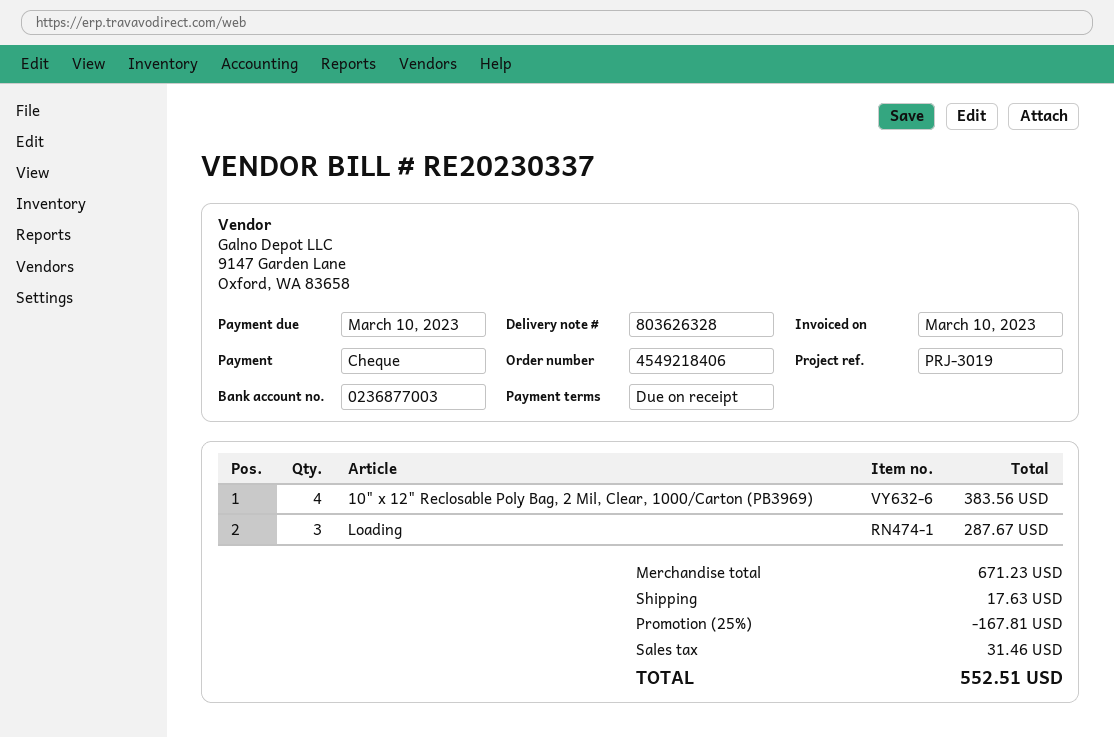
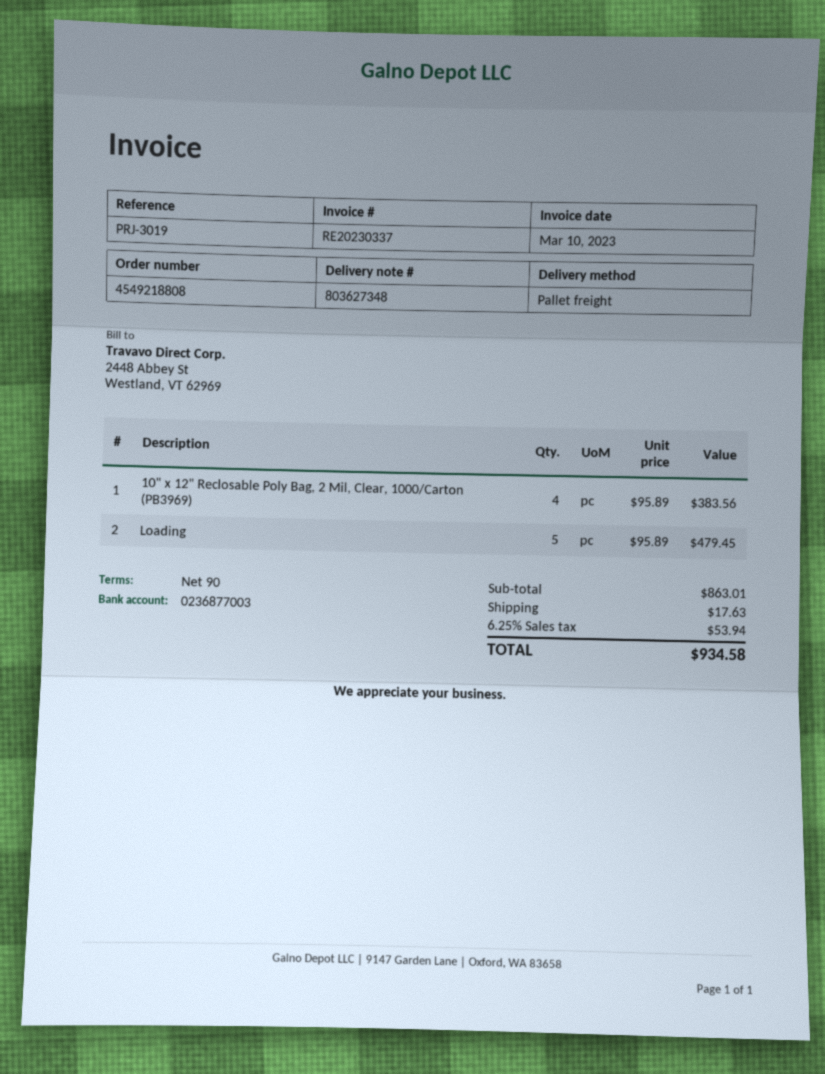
order number: 4549218406 -> 4549218808
delivery note number: 803626328 -> 803627348
payment terms: on receipt -> 90 days
Loading: 3 for 287.67 -> 5 for 479.45
subtotal: 671.23 -> 863.01
discount: 25% = 167.81 -> none
tax: 31.46 -> 53.94
total: 552.51 -> 934.58

